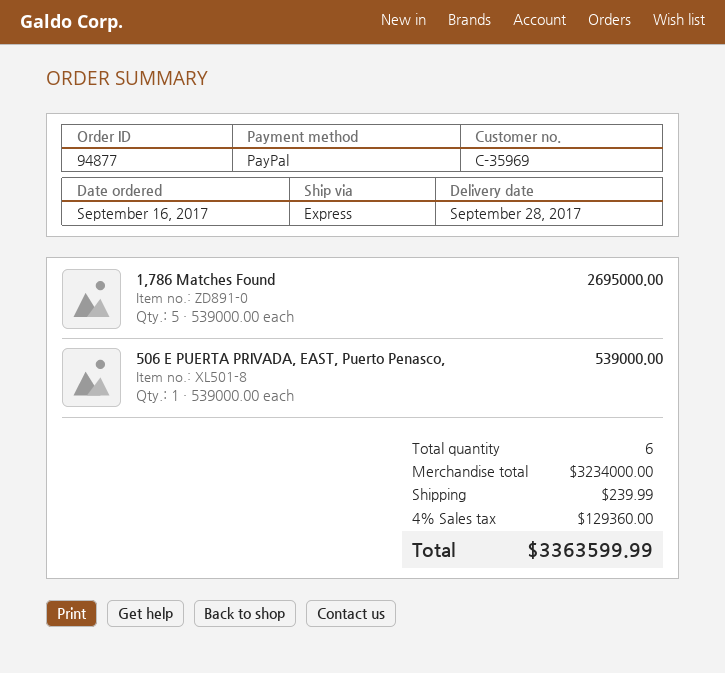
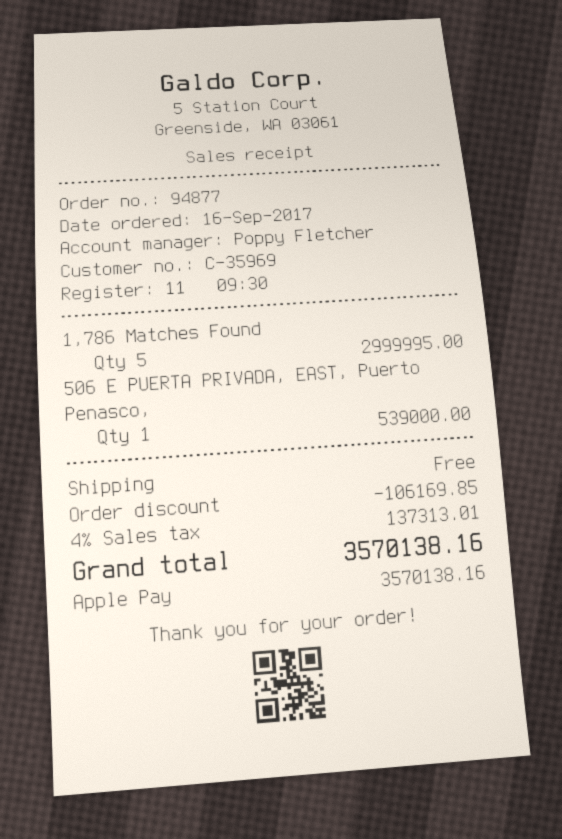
payment method: PayPal -> Apple Pay
1,786 Matches Found: 5 for 2695000.00 -> 5 for 2999995.00
discount: none -> 106169.85
shipping: 239.99 -> 0.00
tax: 4% = 129360.00 -> 4% = 137313.01
total: 3363599.99 -> 3570138.16

